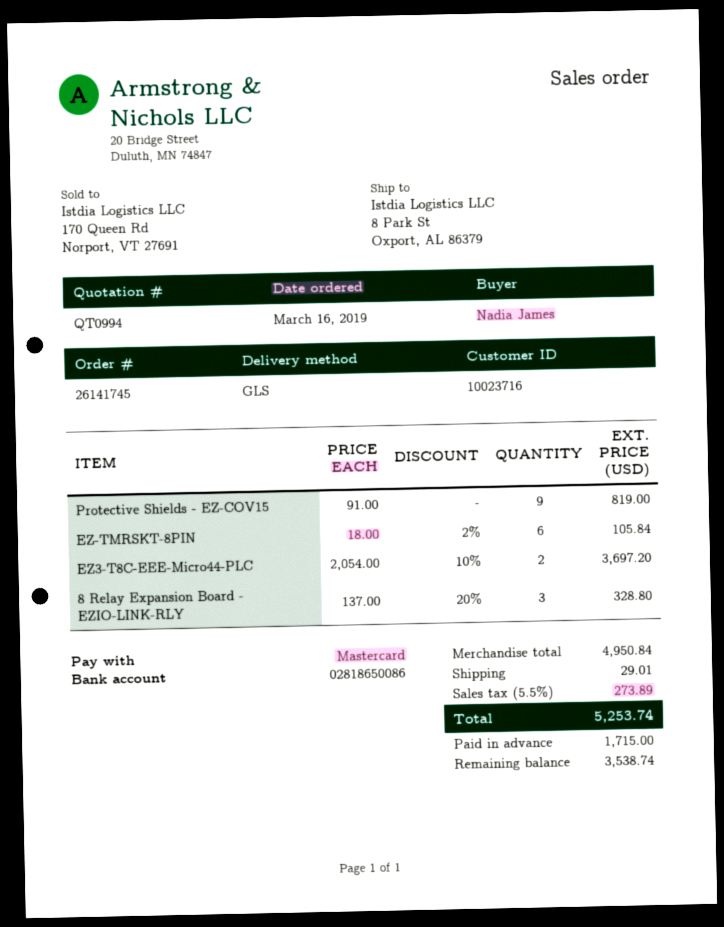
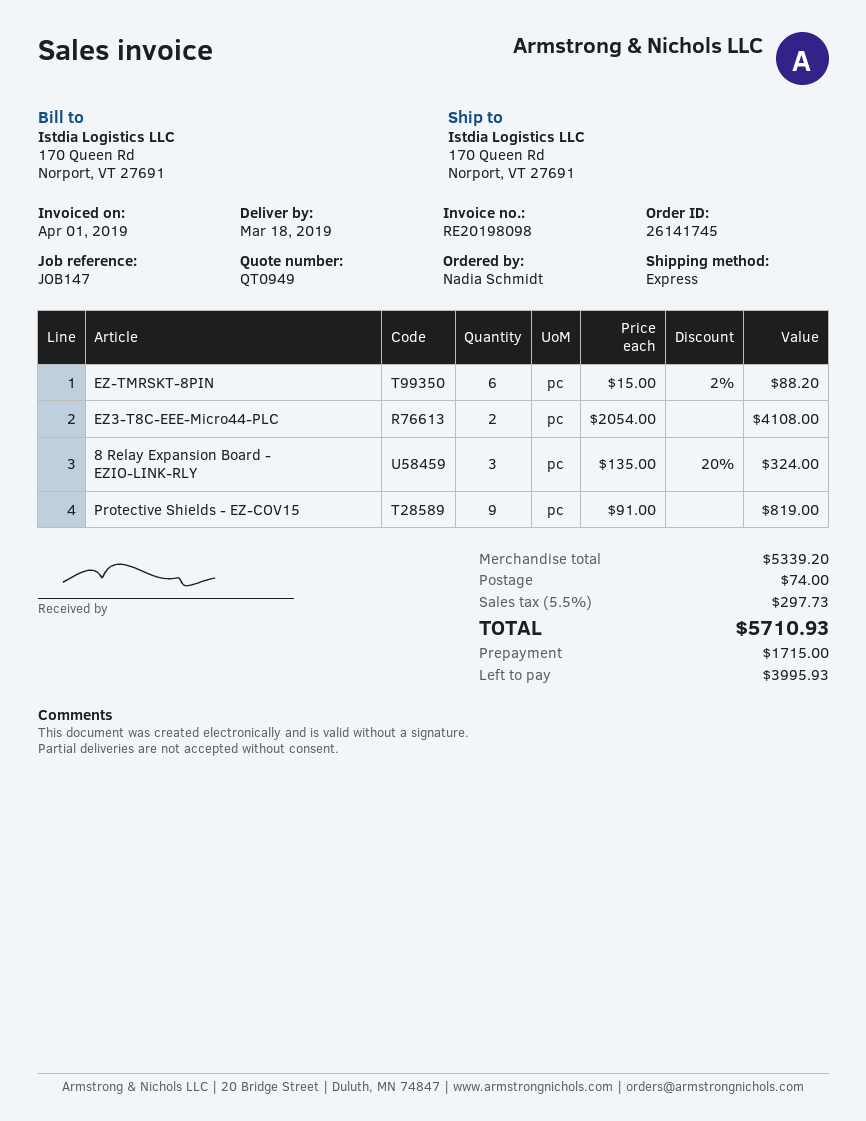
quote number: QT0994 -> QT0949
ordered by: Nadia James -> Nadia Schmidt
shipping method: GLS -> express
ship to: 8 Park St, Oxport, AL 86379 -> 170 Queen Rd, Norport, VT 27691
EZ-TMRSKT-8PIN: 6 x 18.00 - 2% = 105.84 -> 6 x 15.00 - 2% = 88.20
EZ3-T8C-EEE-Micro44-PLC: 2 x 2054.00 - 10% = 3697.20 -> 2 x 2054.00 = 4108.00
8 Relay Expansion Board - EZIO-LINK-RLY: 3 x 137.00 - 20% = 328.80 -> 3 x 135.00 - 20% = 324.00
subtotal: 4950.84 -> 5339.20
shipping: 29.01 -> 74.00
tax: 5.5% = 273.89 -> 5.5% = 297.73
total: 5253.74 -> 5710.93
balance: 3538.74 -> 3995.93

